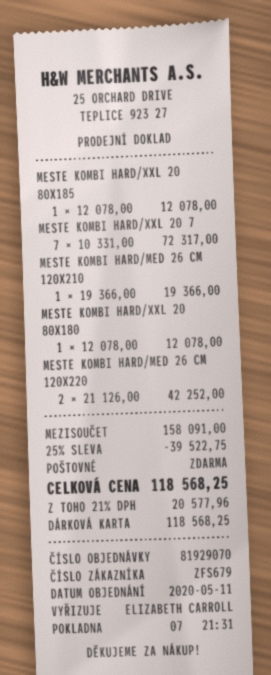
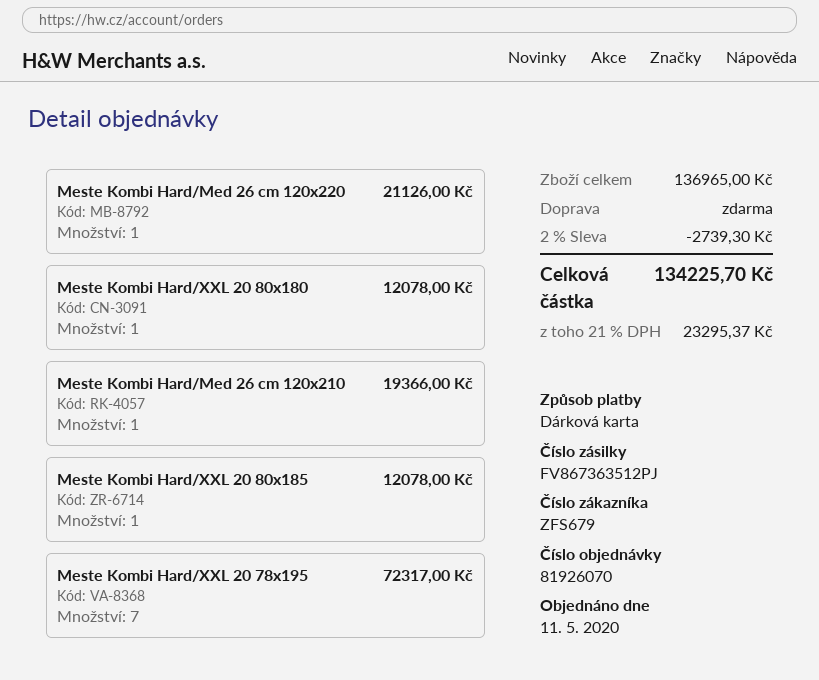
order number: 81929070 -> 81926070
MESTE KOMBI HARD/MED 26 CM 120X220: 2 for 42252.00 -> 1 for 21126.00
subtotal: 158091.00 -> 136965.00
discount: 25% = 39522.75 -> 2% = 2739.30
tax: 21% = 20577.96 -> 21% = 23295.37
total: 118568.25 -> 134225.70

